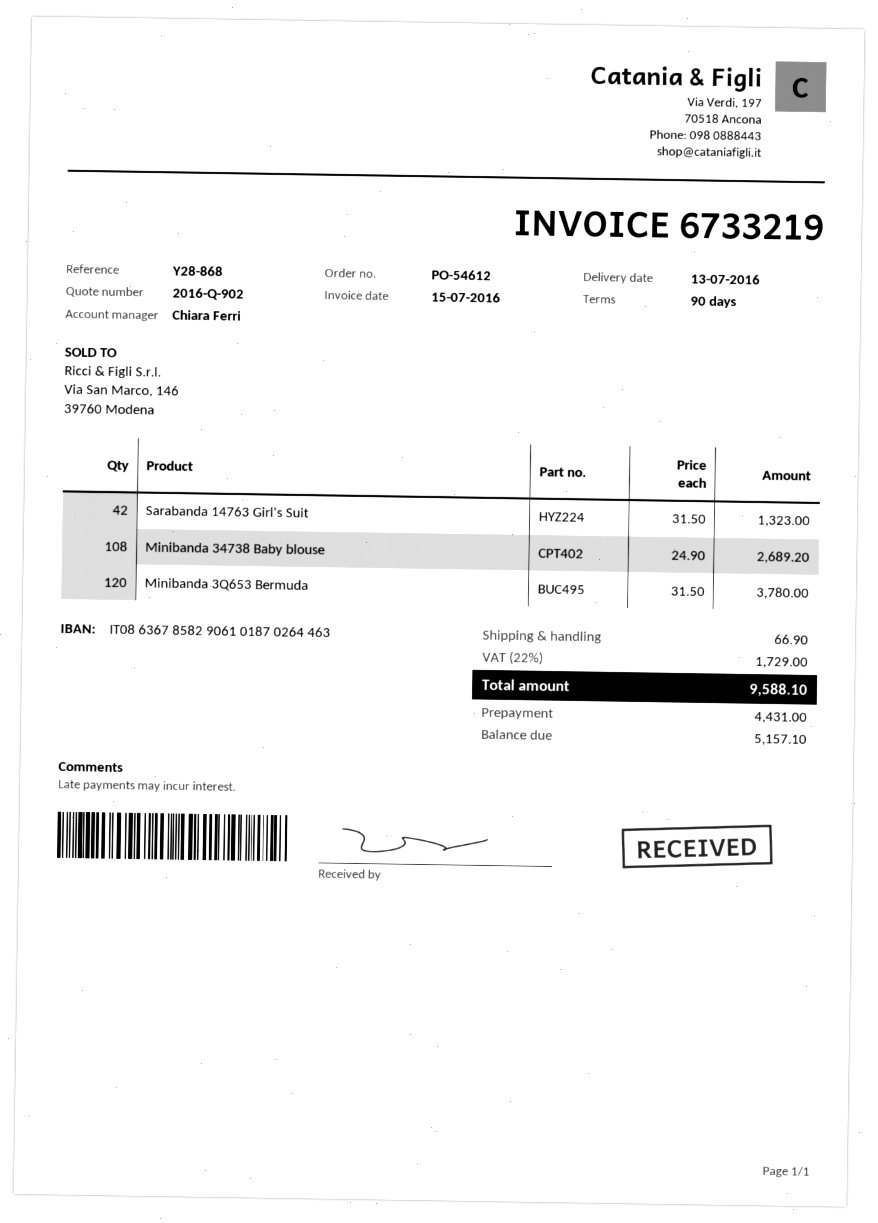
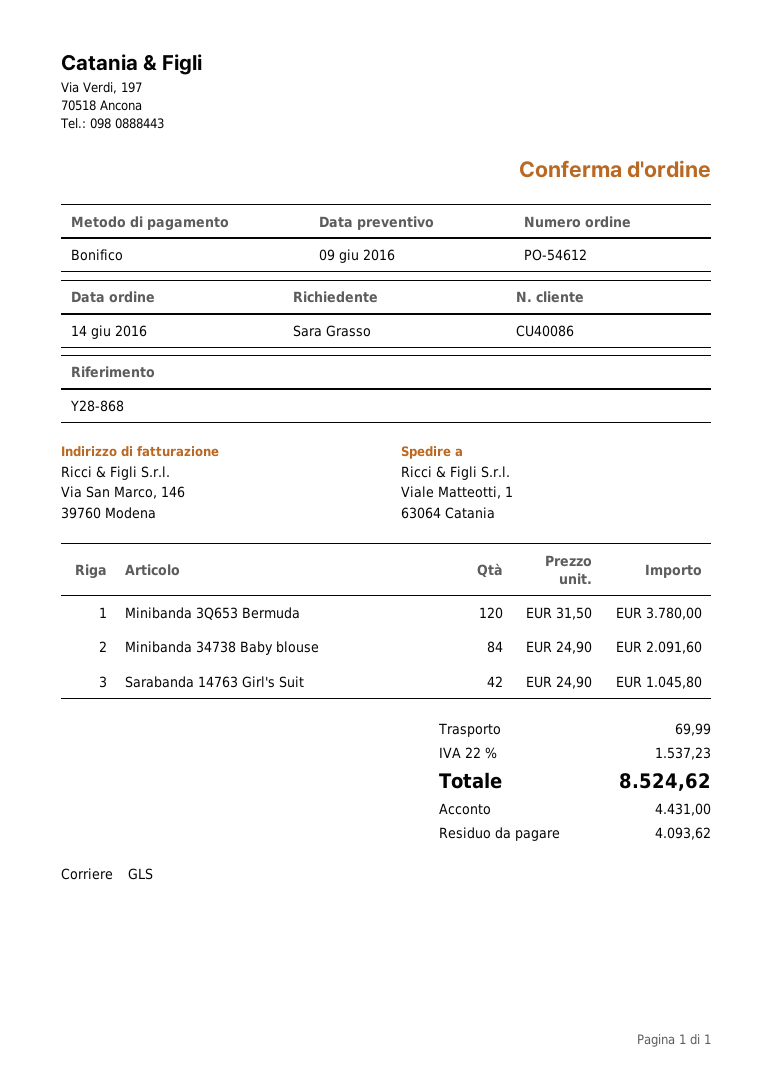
Sarabanda 14763 Girl's Suit: 42 x 31.50 = 1323.00 -> 42 x 24.90 = 1045.80
Minibanda 34738 Baby blouse: 108 x 24.90 = 2689.20 -> 84 x 24.90 = 2091.60
shipping: 66.90 -> 69.99
tax: 22% = 1729.00 -> 22% = 1537.23
total: 9588.10 -> 8524.62
balance: 5157.10 -> 4093.62

